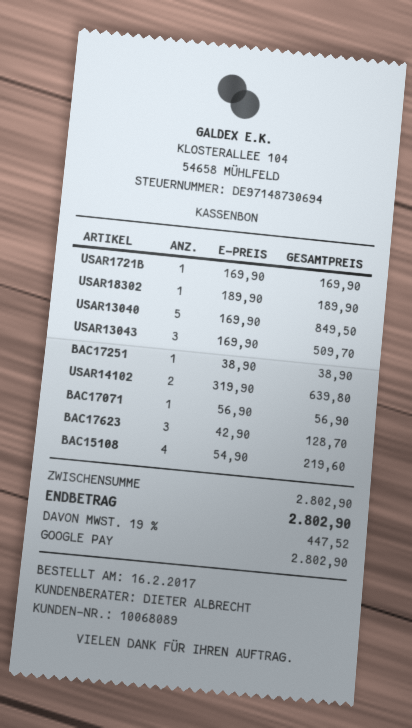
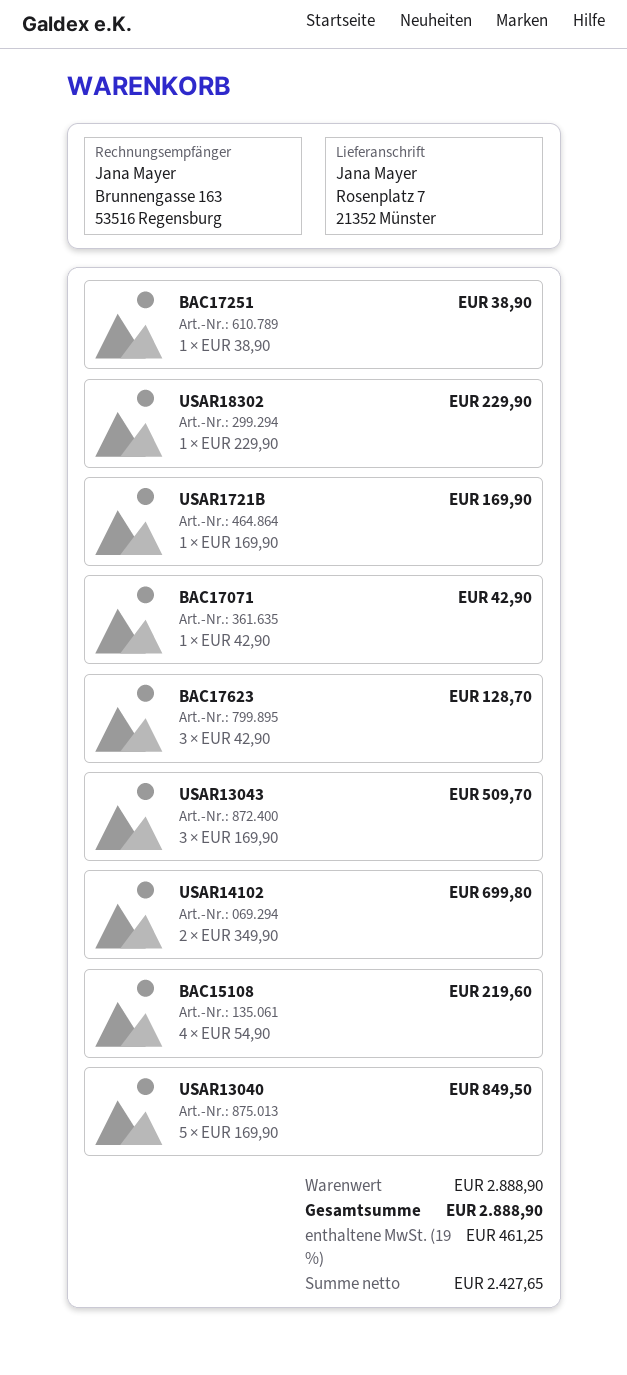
USAR18302: 1 x 189.90 = 189.90 -> 1 x 229.90 = 229.90
USAR14102: 2 x 319.90 = 639.80 -> 2 x 349.90 = 699.80
BAC17071: 1 x 56.90 = 56.90 -> 1 x 42.90 = 42.90
subtotal: 2802.90 -> 2888.90
tax: 19% = 447.52 -> 19% = 461.25
total: 2802.90 -> 2888.90

